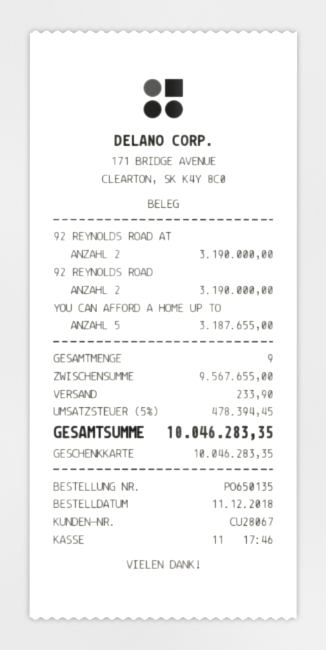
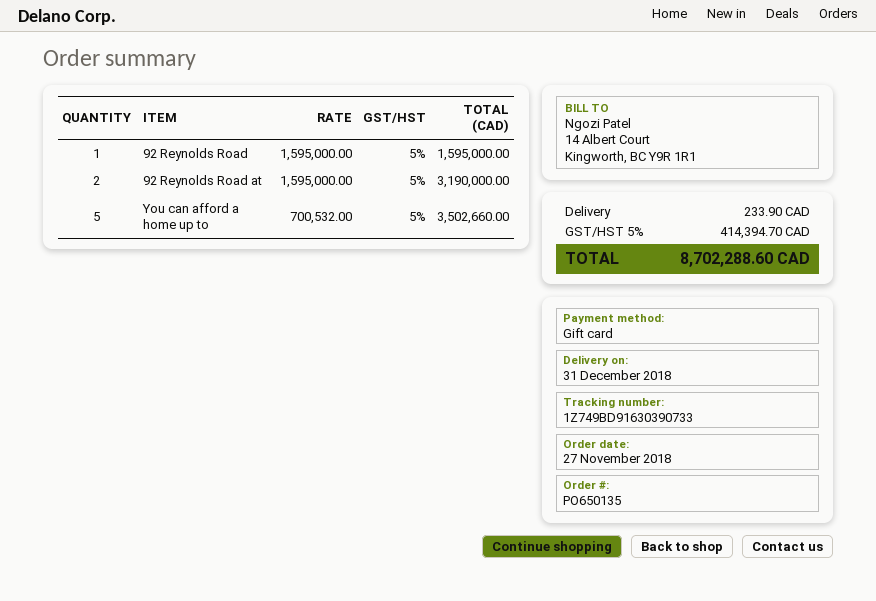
order date: 2018-12-11 -> 2018-11-27
92 REYNOLDS ROAD: 2 for 3190000.00 -> 1 for 1595000.00
YOU CAN AFFORD A HOME UP TO: 5 for 3187655.00 -> 5 for 3502660.00
tax: 5% = 478394.45 -> 5% = 414394.70
total: 10046283.35 -> 8702288.60

